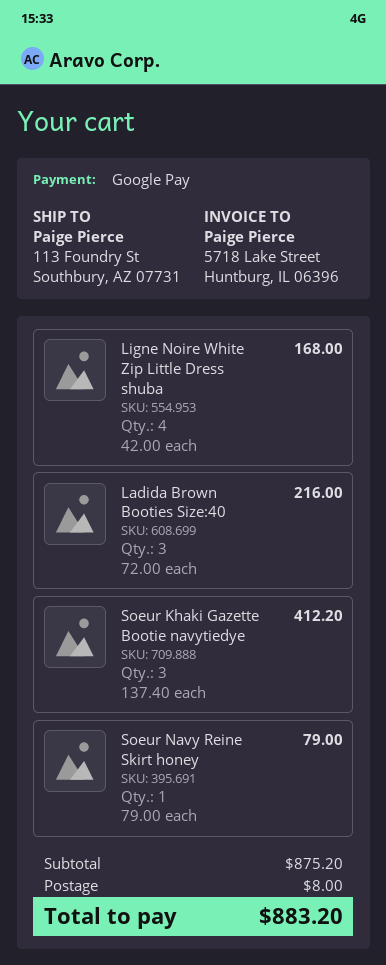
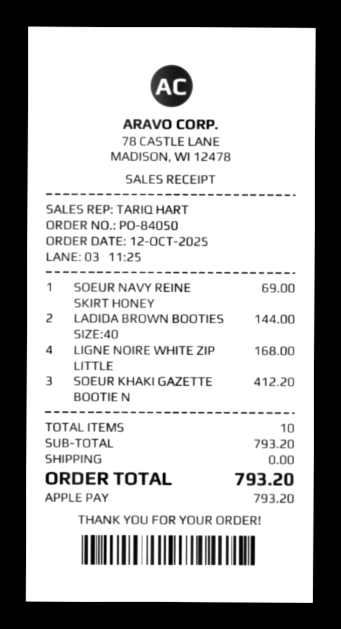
payment method: Google Pay -> Apple Pay
Ladida Brown Booties Size:40: 3 for 216.00 -> 2 for 144.00
Soeur Navy Reine Skirt honey: 1 for 79.00 -> 1 for 69.00
subtotal: 875.20 -> 793.20
shipping: 8.00 -> 0.00
total: 883.20 -> 793.20

